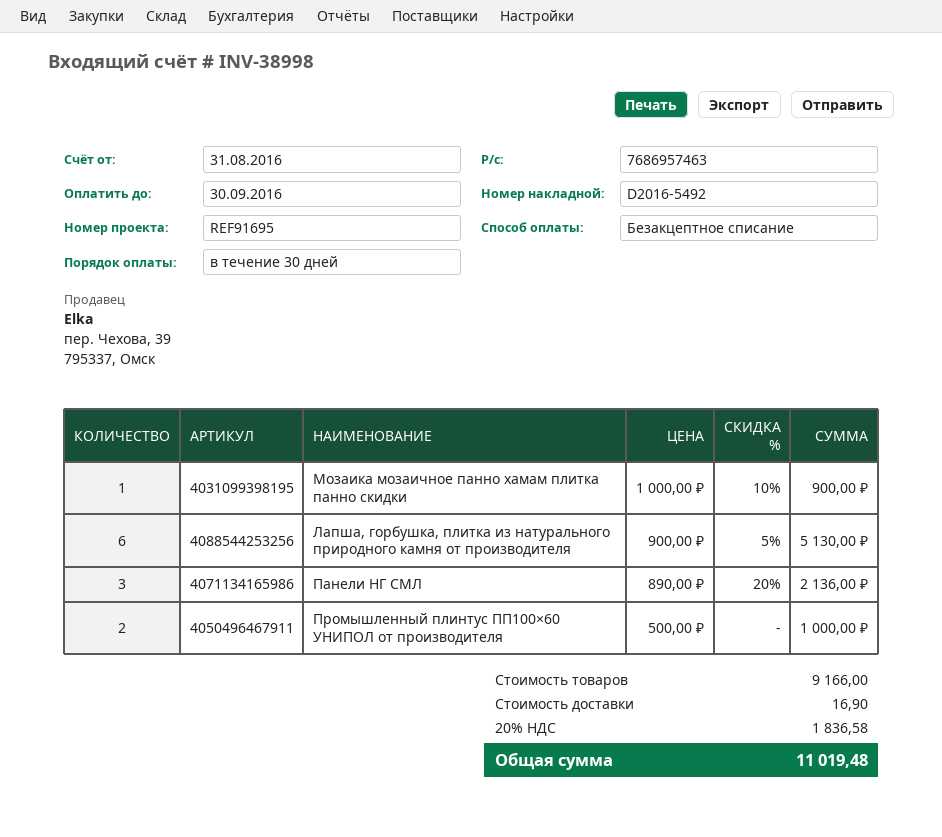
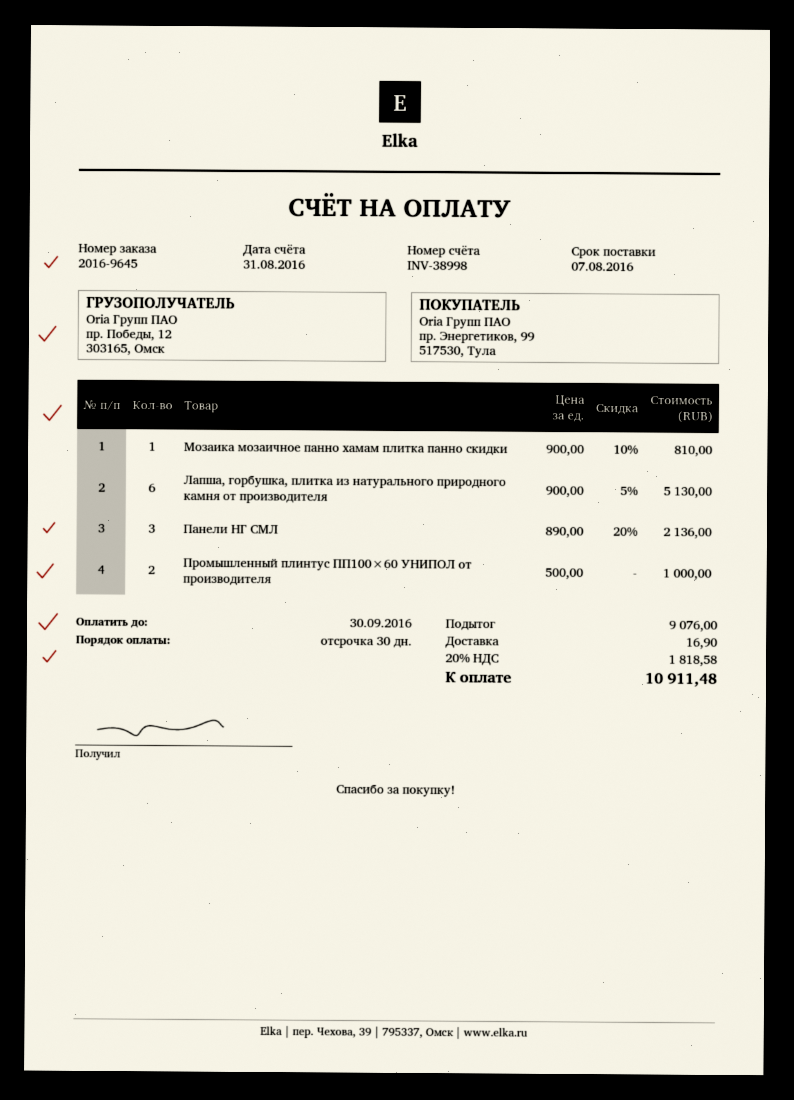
Мозаика мозаичное панно хамам плитка панно скидки: 1 x 1000.00 - 10% = 900.00 -> 1 x 900.00 - 10% = 810.00
subtotal: 9166.00 -> 9076.00
tax: 20% = 1836.58 -> 20% = 1818.58
total: 11019.48 -> 10911.48

